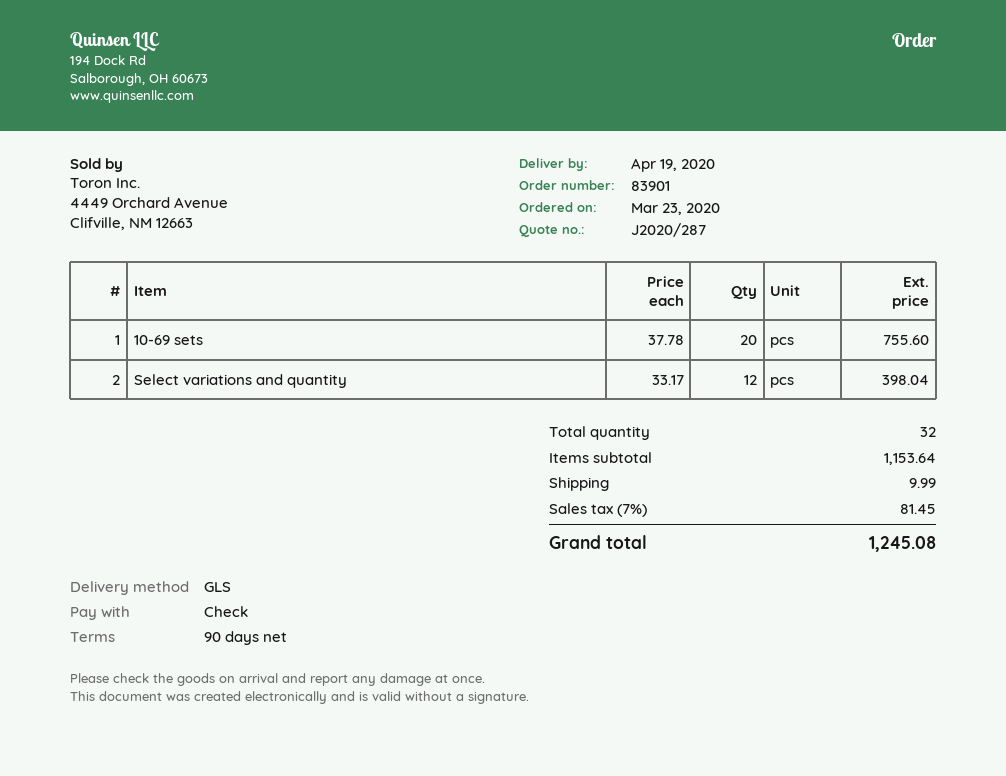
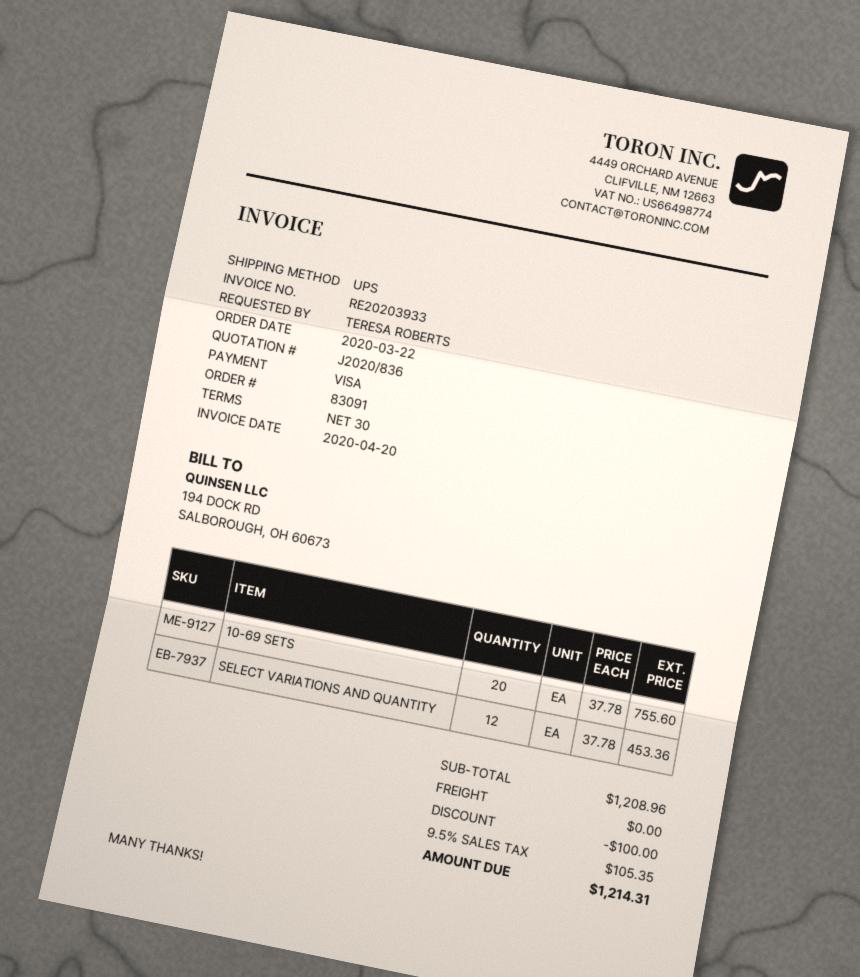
quote number: J2020/287 -> J2020/836
order number: 83901 -> 83091
order date: 2020-03-23 -> 2020-03-22
payment terms: 90 days -> 30 days
payment method: cheque -> Visa
shipping method: GLS -> UPS
Select variations and quantity: 12 x 33.17 = 398.04 -> 12 x 37.78 = 453.36
subtotal: 1153.64 -> 1208.96
discount: none -> 100.00
shipping: 9.99 -> 0.00
tax: 7% = 81.45 -> 9.5% = 105.35
total: 1245.08 -> 1214.31

